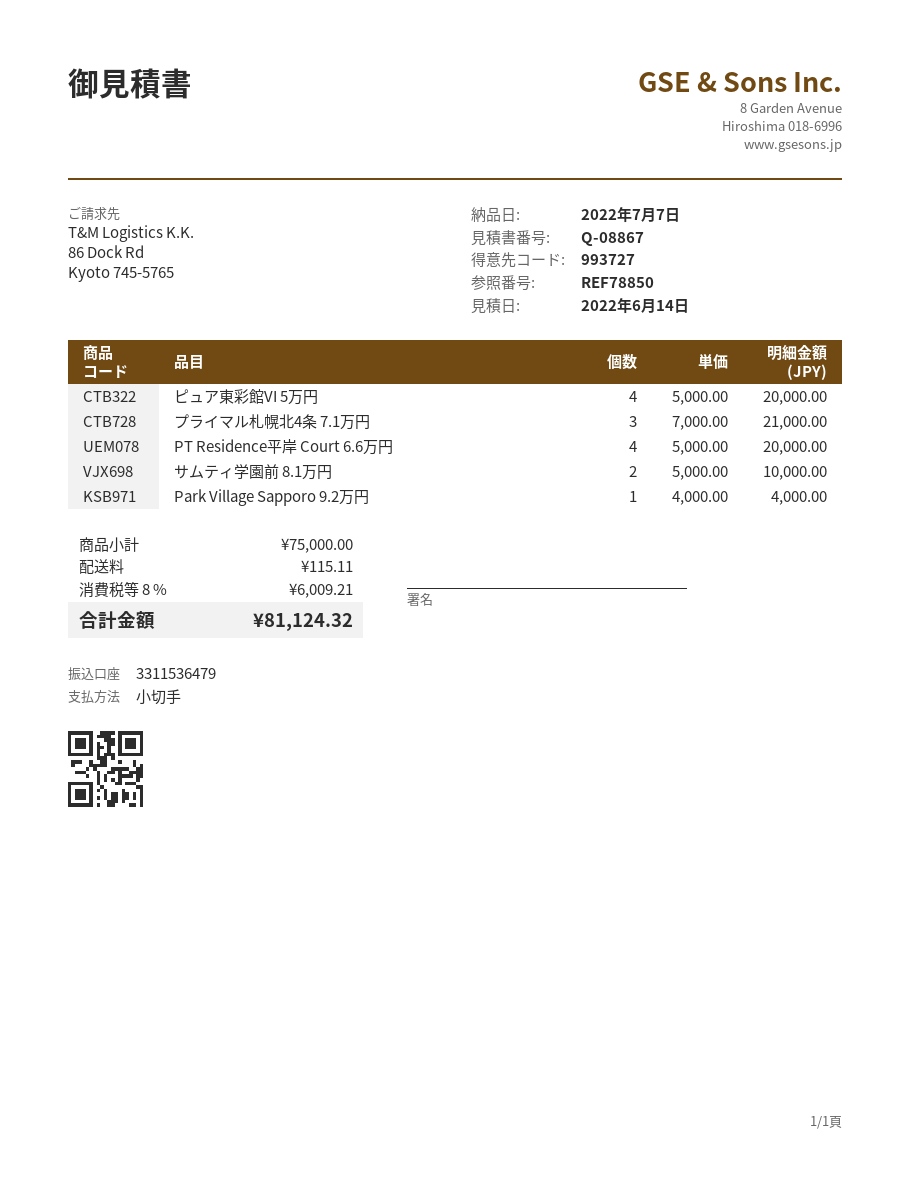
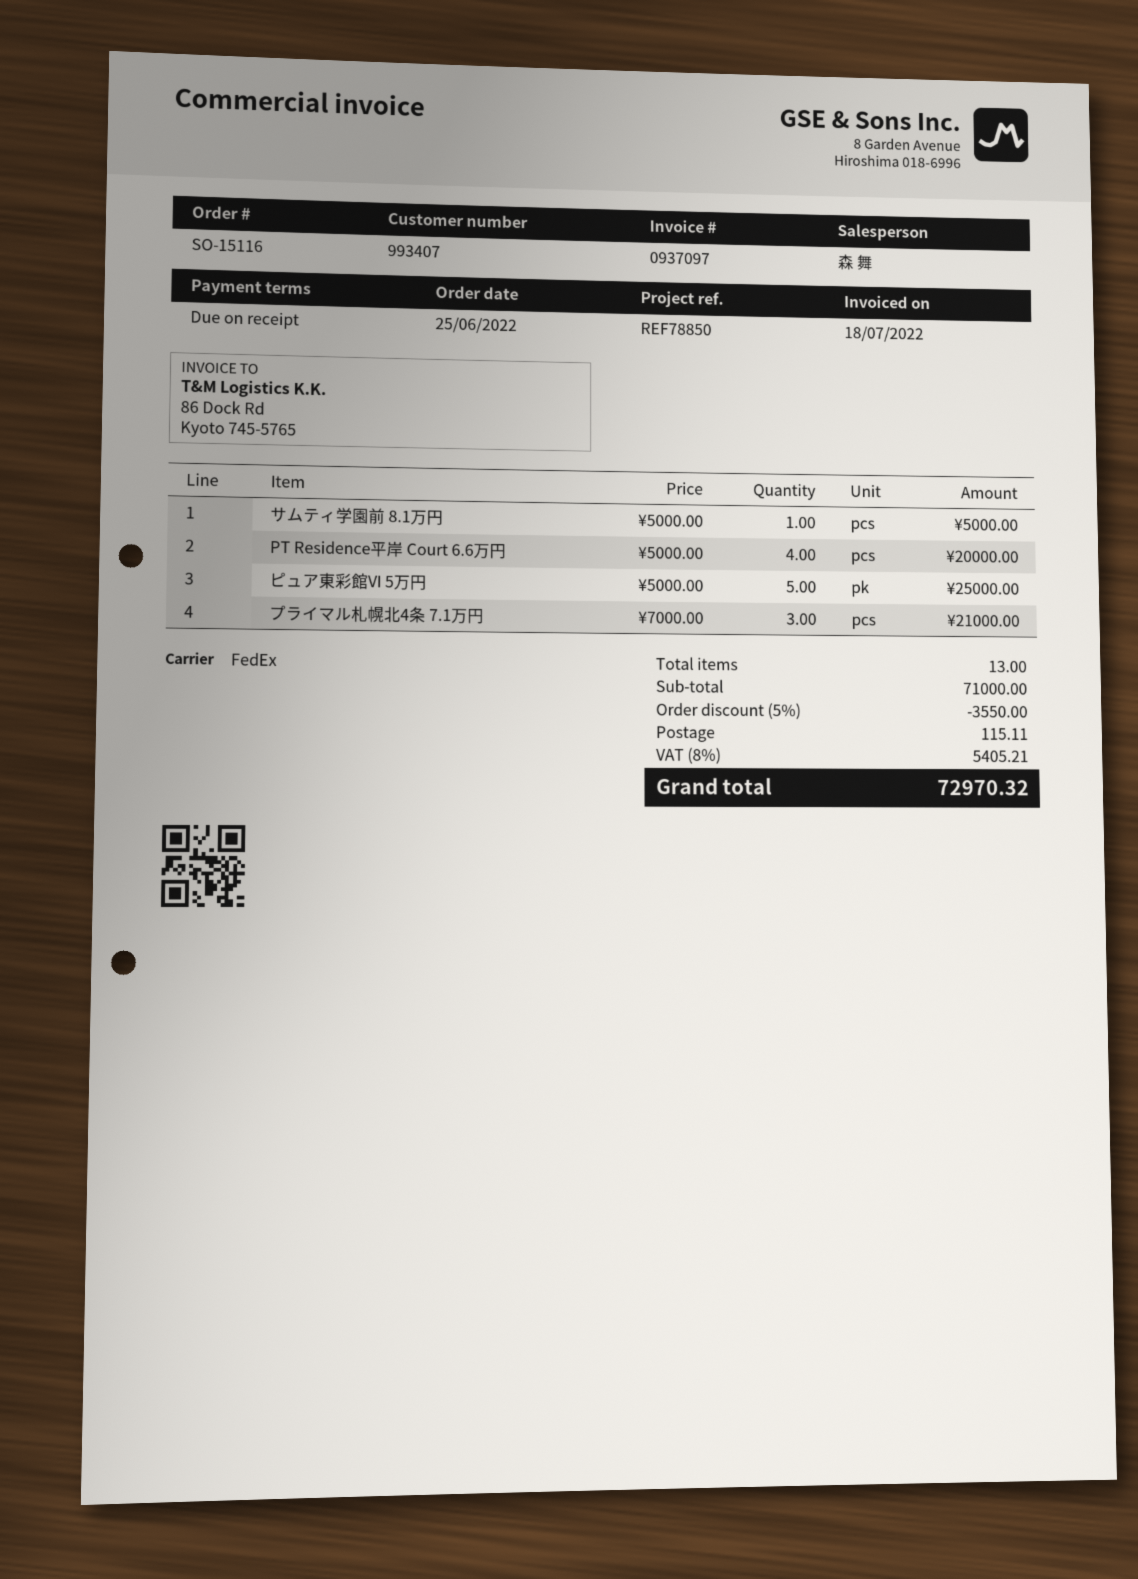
customer number: 993727 -> 993407
ピュア東彩館VI 5万円: 4 x 5000.00 = 20000.00 -> 5 x 5000.00 = 25000.00
サムティ学園前 8.1万円: 2 x 5000.00 = 10000.00 -> 1 x 5000.00 = 5000.00
Park Village Sapporo 9.2万円: 1 x 4000.00 = 4000.00 -> none
subtotal: 75000.00 -> 71000.00
discount: none -> 5% = 3550.00
tax: 8% = 6009.21 -> 8% = 5405.21
total: 81124.32 -> 72970.32

